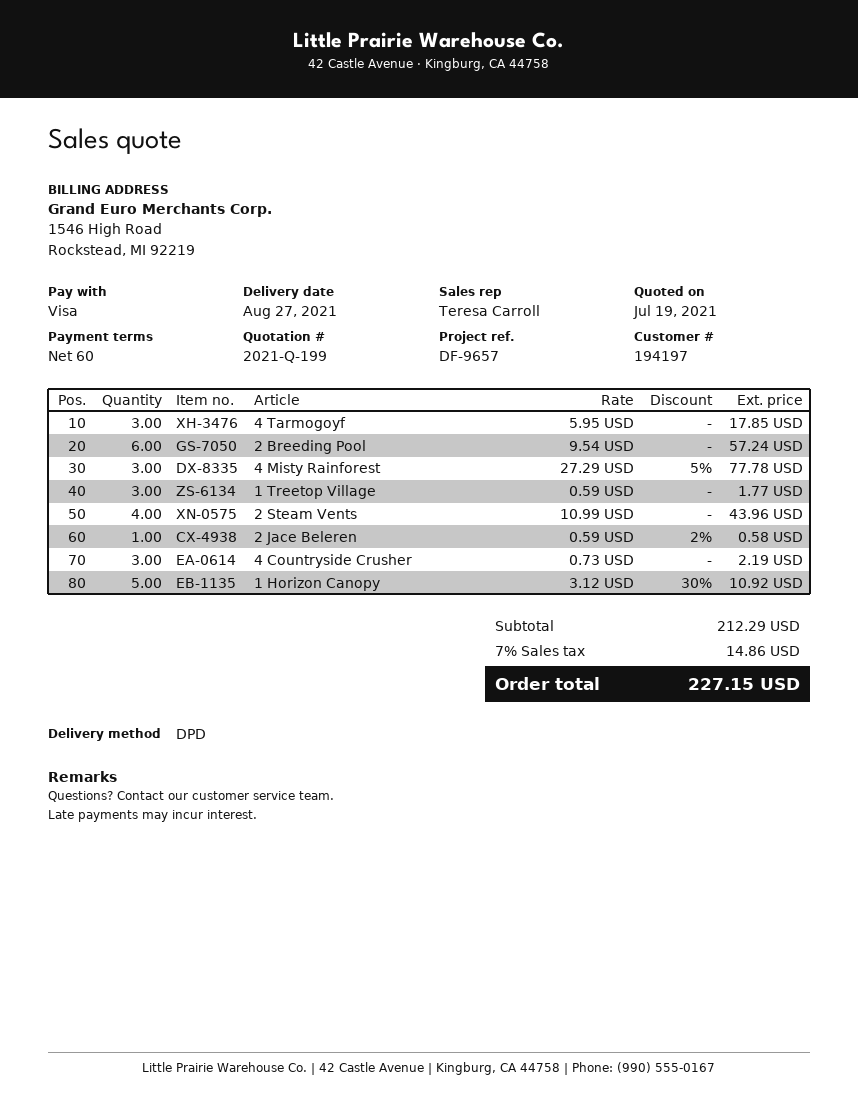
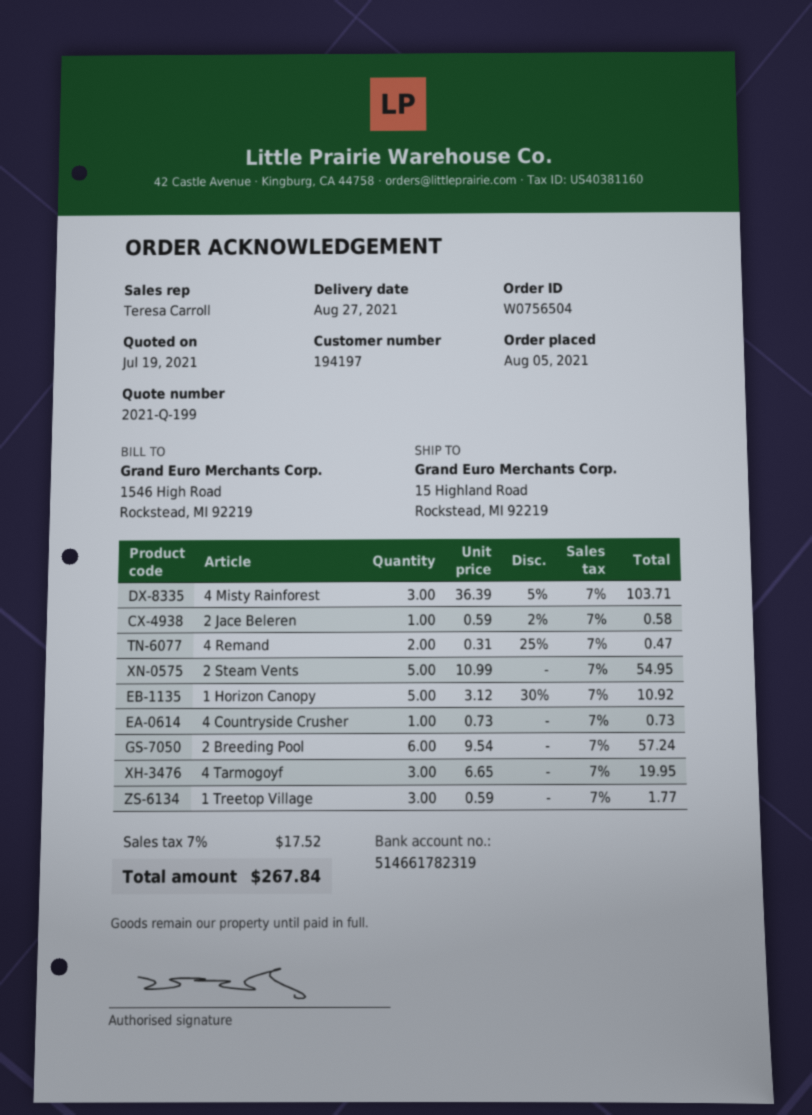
4 Tarmogoyf: 3 x 5.95 = 17.85 -> 3 x 6.65 = 19.95
4 Misty Rainforest: 3 x 27.29 - 5% = 77.78 -> 3 x 36.39 - 5% = 103.71
2 Steam Vents: 4 x 10.99 = 43.96 -> 5 x 10.99 = 54.95
4 Countryside Crusher: 3 x 0.73 = 2.19 -> 1 x 0.73 = 0.73
4 Remand: none -> 2 x 0.31 - 25% = 0.47
tax: 7% = 14.86 -> 7% = 17.52
total: 227.15 -> 267.84

